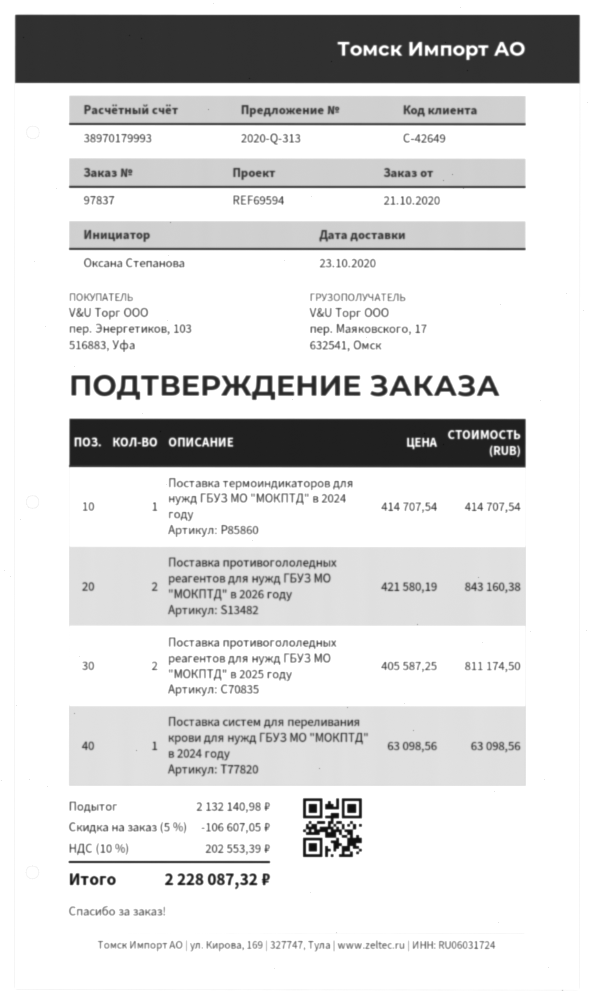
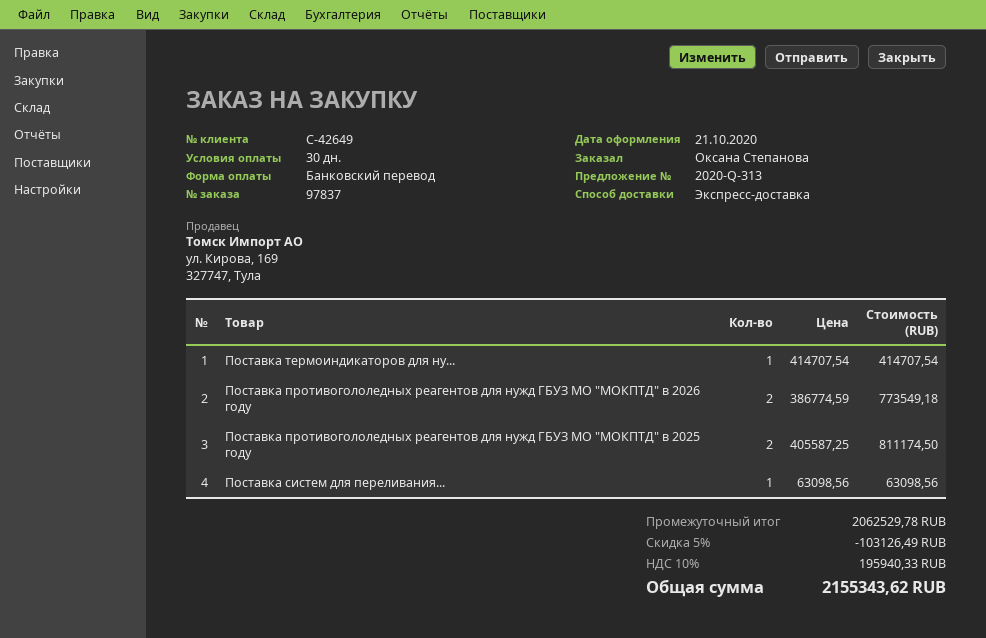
Поставка противогололедных реагентов для нужд ГБУЗ МО "МОКПТД" в 2026 году: 2 x 421580.19 = 843160.38 -> 2 x 386774.59 = 773549.18
subtotal: 2132140.98 -> 2062529.78
discount: 5% = 106607.05 -> 5% = 103126.49
tax: 10% = 202553.39 -> 10% = 195940.33
total: 2228087.32 -> 2155343.62

